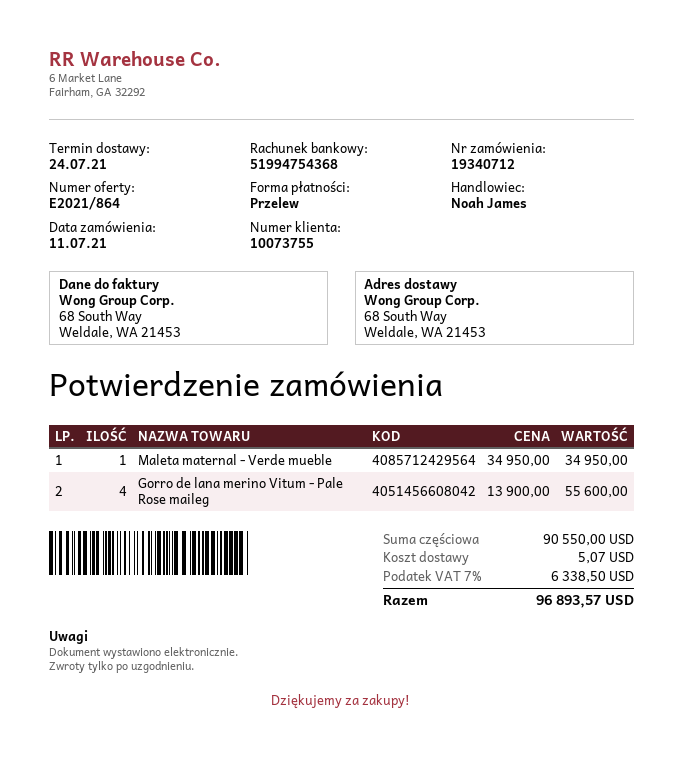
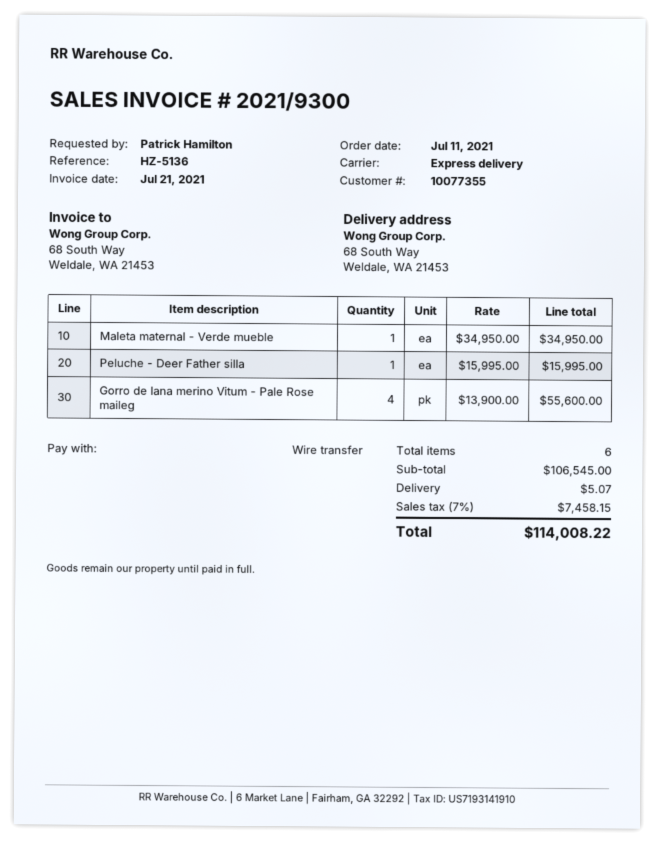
customer number: 10073755 -> 10077355
Peluche - Deer Father silla: none -> 1 x 15995.00 = 15995.00
subtotal: 90550.00 -> 106545.00
tax: 7% = 6338.50 -> 7% = 7458.15
total: 96893.57 -> 114008.22

